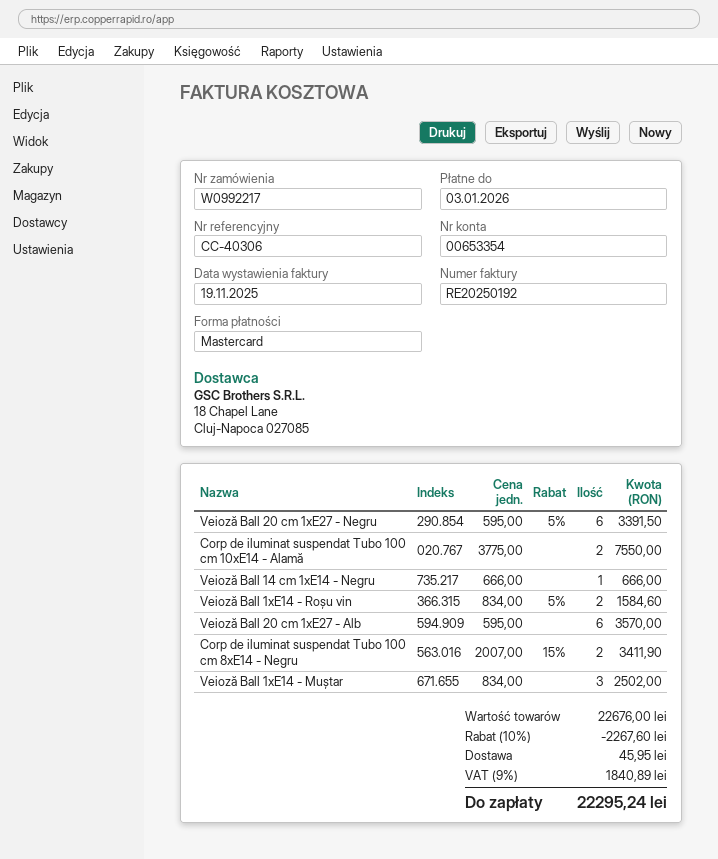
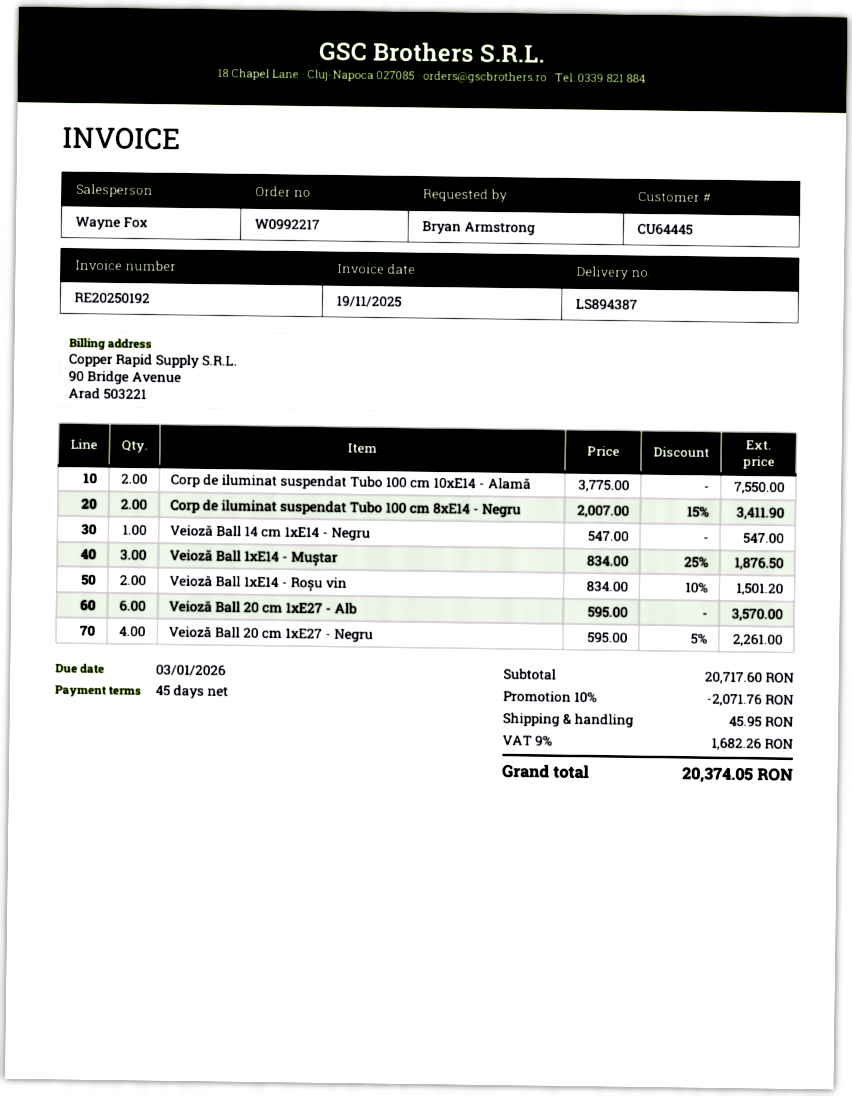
Veioză Ball 20 cm 1xE27 - Negru: 6 x 595.00 - 5% = 3391.50 -> 4 x 595.00 - 5% = 2261.00
Veioză Ball 14 cm 1xE14 - Negru: 1 x 666.00 = 666.00 -> 1 x 547.00 = 547.00
Veioză Ball 1xE14 - Roșu vin: 2 x 834.00 - 5% = 1584.60 -> 2 x 834.00 - 10% = 1501.20
Veioză Ball 1xE14 - Muștar: 3 x 834.00 = 2502.00 -> 3 x 834.00 - 25% = 1876.50
subtotal: 22676.00 -> 20717.60
discount: 10% = 2267.60 -> 10% = 2071.76
tax: 9% = 1840.89 -> 9% = 1682.26
total: 22295.24 -> 20374.05

